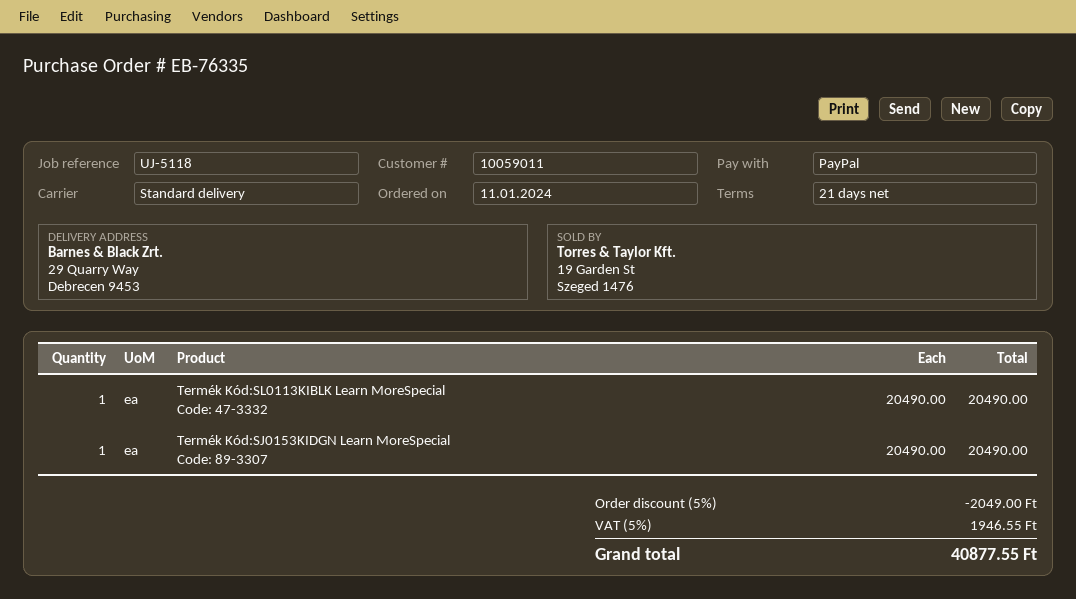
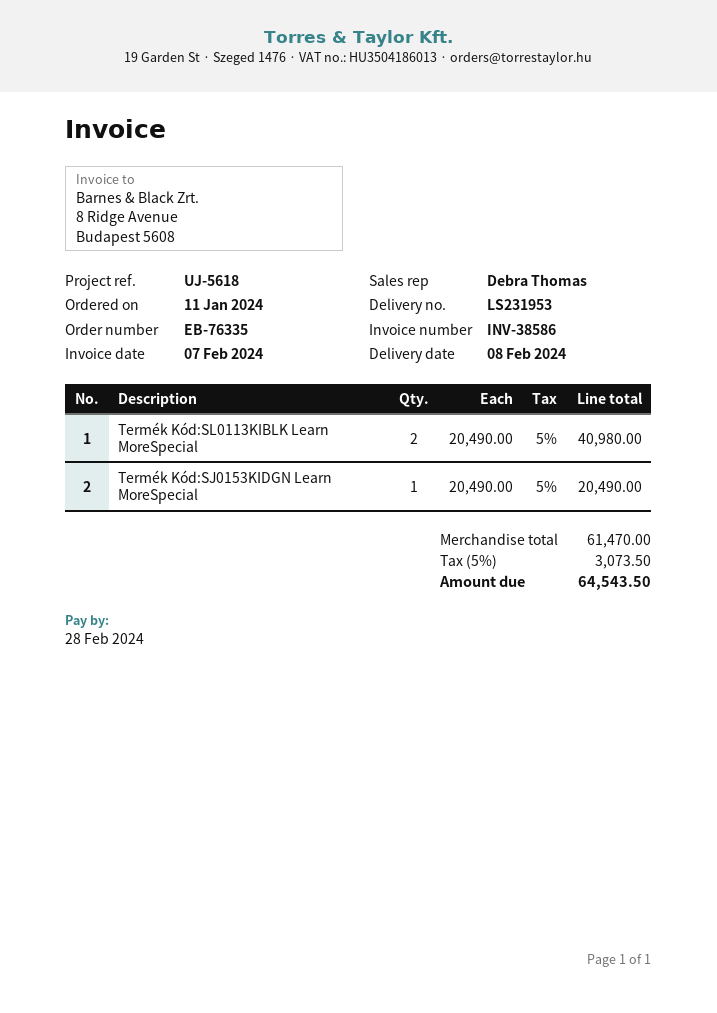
reference: UJ-5118 -> UJ-5618
Termék Kód:SL0113KIBLK Learn MoreSpecial: 1 x 20490.00 = 20490.00 -> 2 x 20490.00 = 40980.00
discount: 5% = 2049.00 -> none
tax: 5% = 1946.55 -> 5% = 3073.50
total: 40877.55 -> 64543.50

